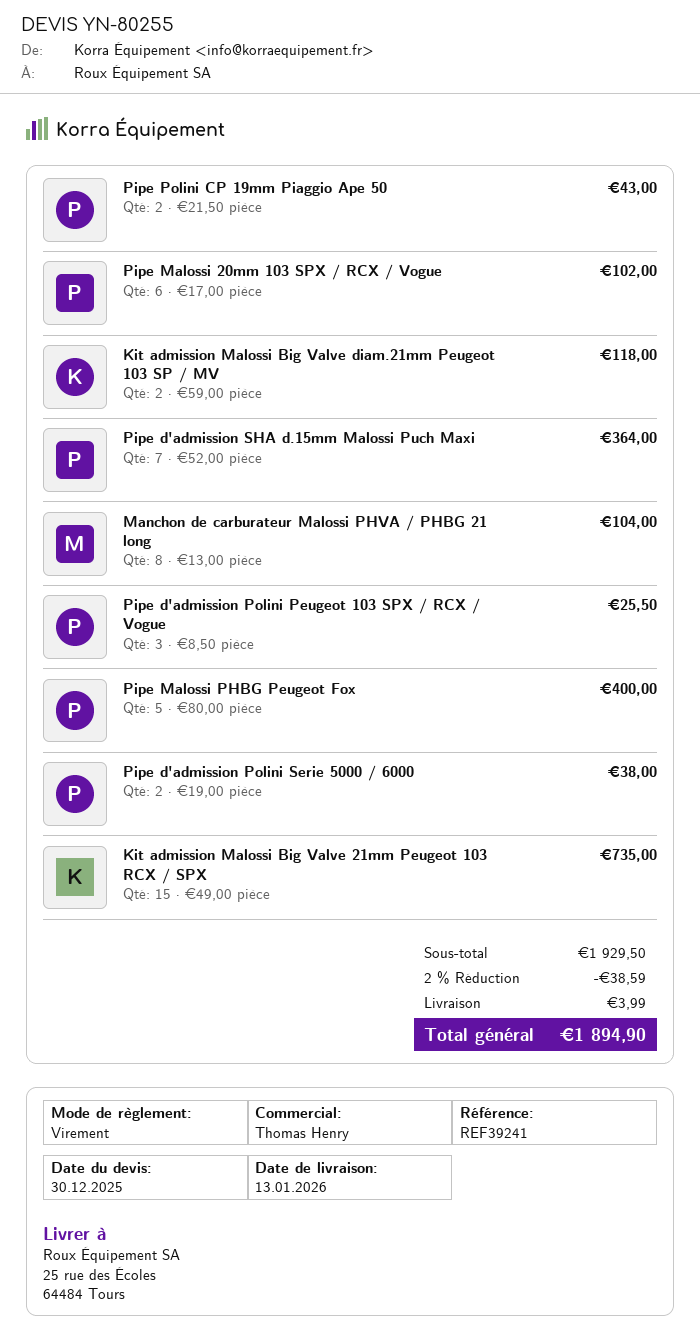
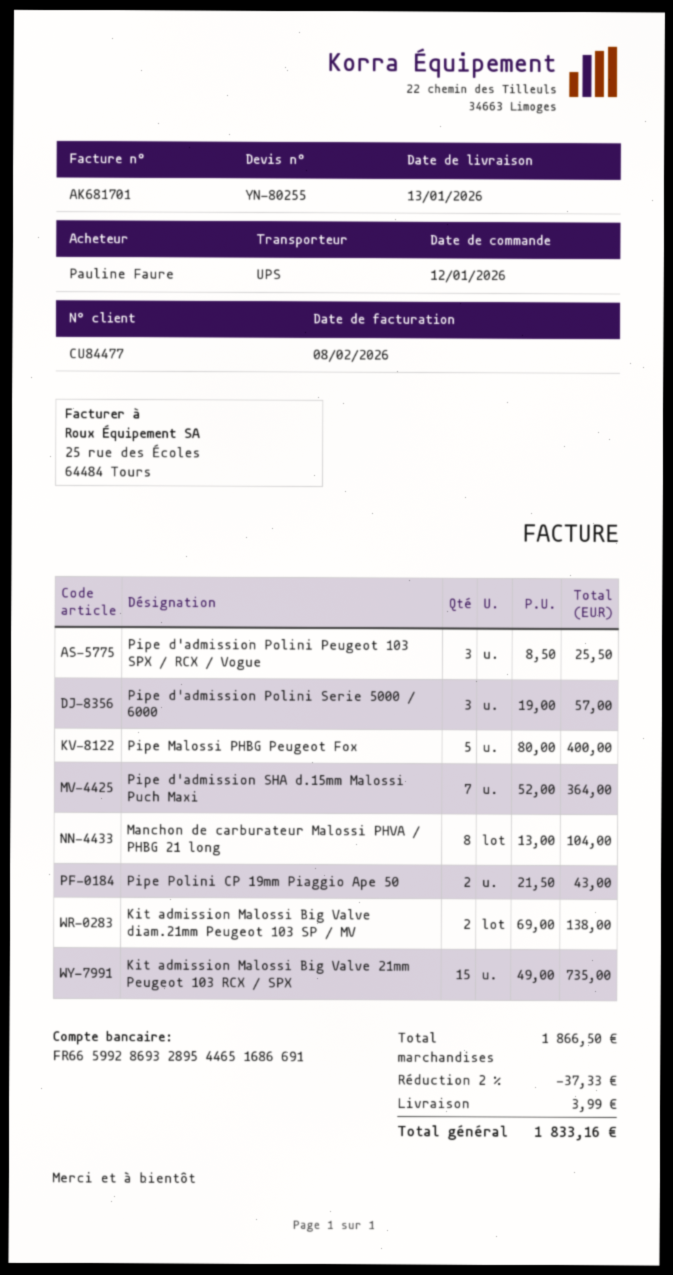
Pipe Malossi 20mm 103 SPX / RCX / Vogue: 6 x 17.00 = 102.00 -> none
Kit admission Malossi Big Valve diam.21mm Peugeot 103 SP / MV: 2 x 59.00 = 118.00 -> 2 x 69.00 = 138.00
Pipe d'admission Polini Serie 5000 / 6000: 2 x 19.00 = 38.00 -> 3 x 19.00 = 57.00
subtotal: 1929.50 -> 1866.50
discount: 2% = 38.59 -> 2% = 37.33
total: 1894.90 -> 1833.16

